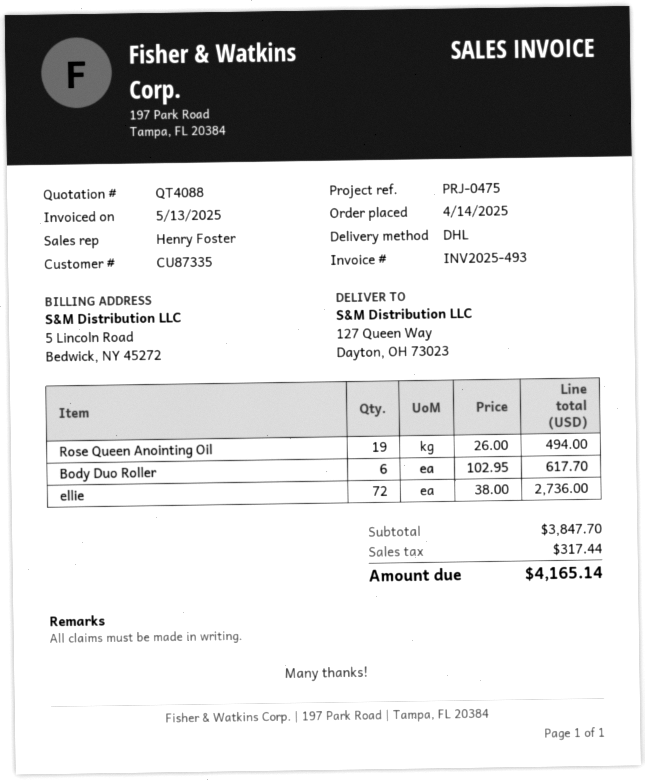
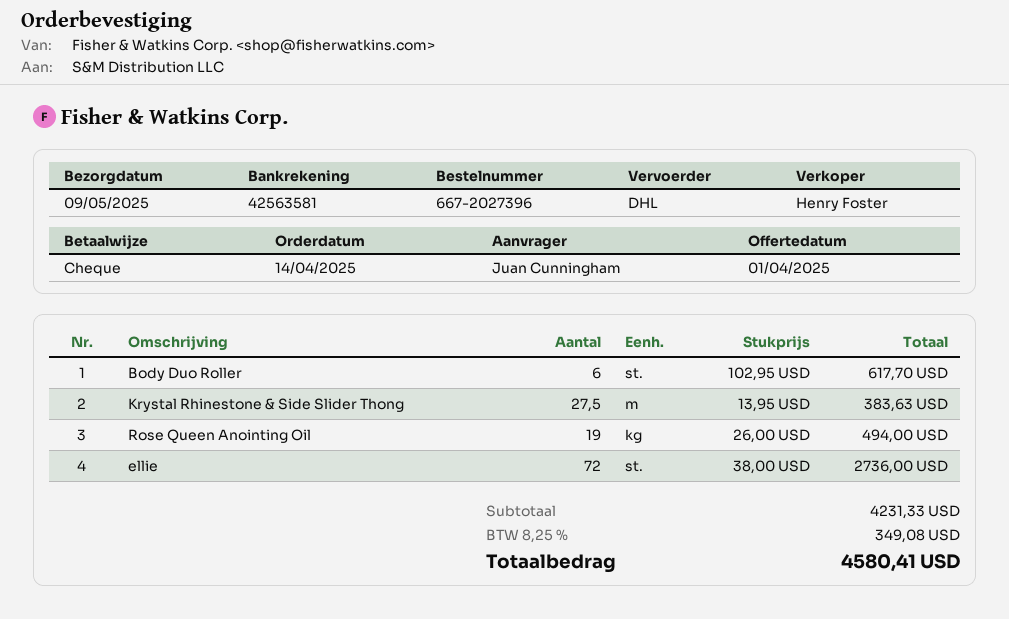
Krystal Rhinestone & Side Slider Thong: none -> 27.5 x 13.95 = 383.63
subtotal: 3847.70 -> 4231.33
tax: 317.44 -> 349.08
total: 4165.14 -> 4580.41

